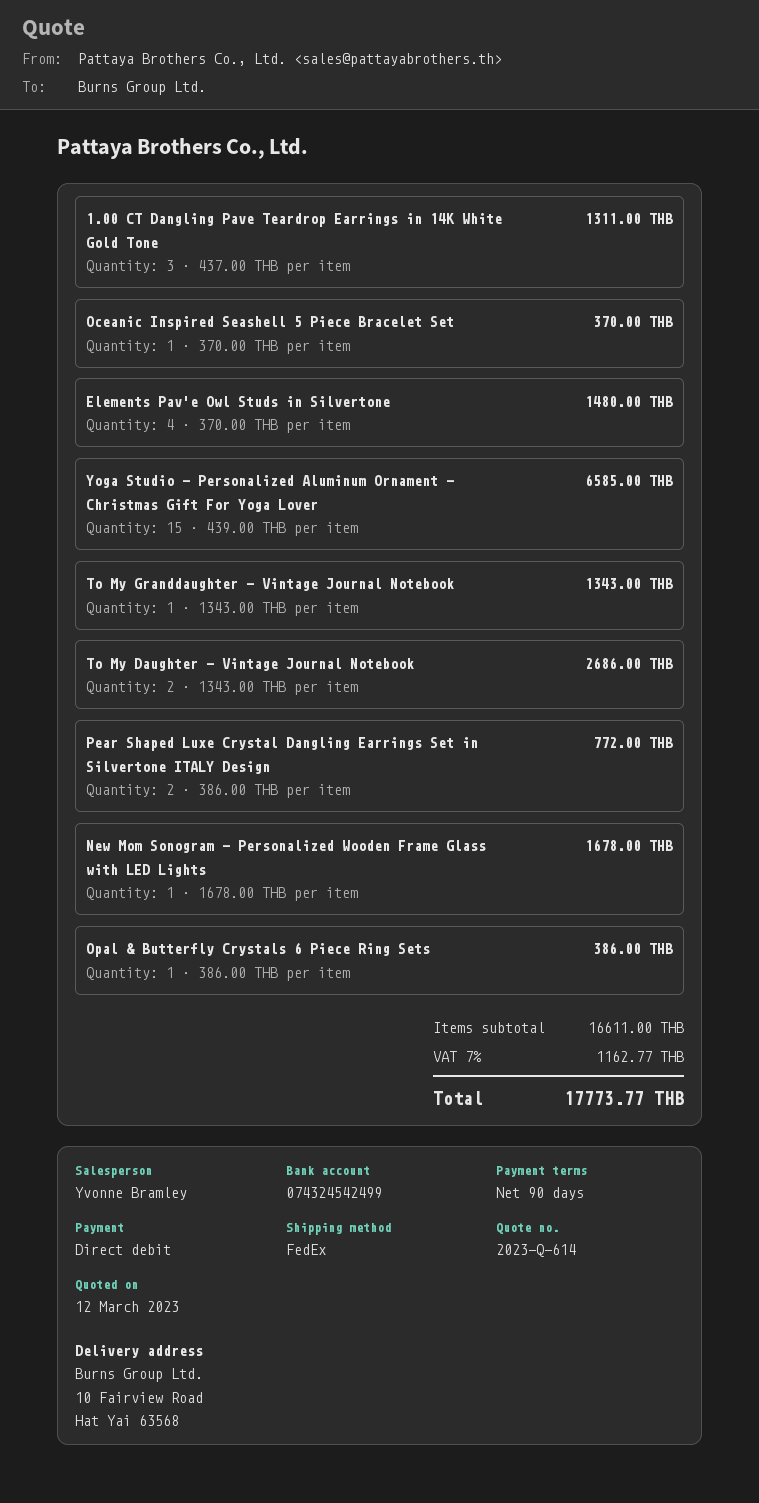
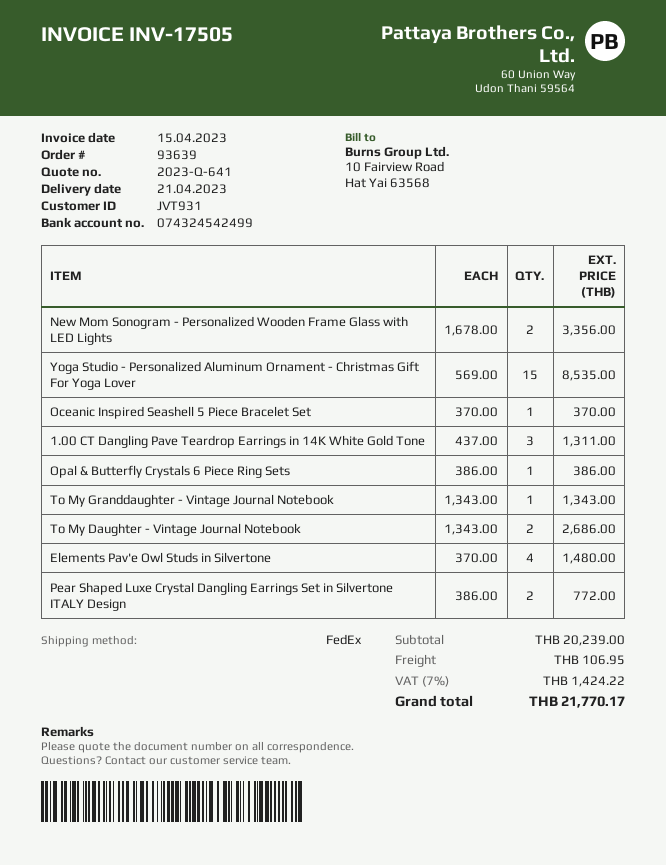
quote number: 2023-Q-614 -> 2023-Q-641
Yoga Studio - Personalized Aluminum Ornament - Christmas Gift For Yoga Lover: 15 x 439.00 = 6585.00 -> 15 x 569.00 = 8535.00
New Mom Sonogram - Personalized Wooden Frame Glass with LED Lights: 1 x 1678.00 = 1678.00 -> 2 x 1678.00 = 3356.00
subtotal: 16611.00 -> 20239.00
shipping: none -> 106.95
tax: 7% = 1162.77 -> 7% = 1424.22
total: 17773.77 -> 21770.17

